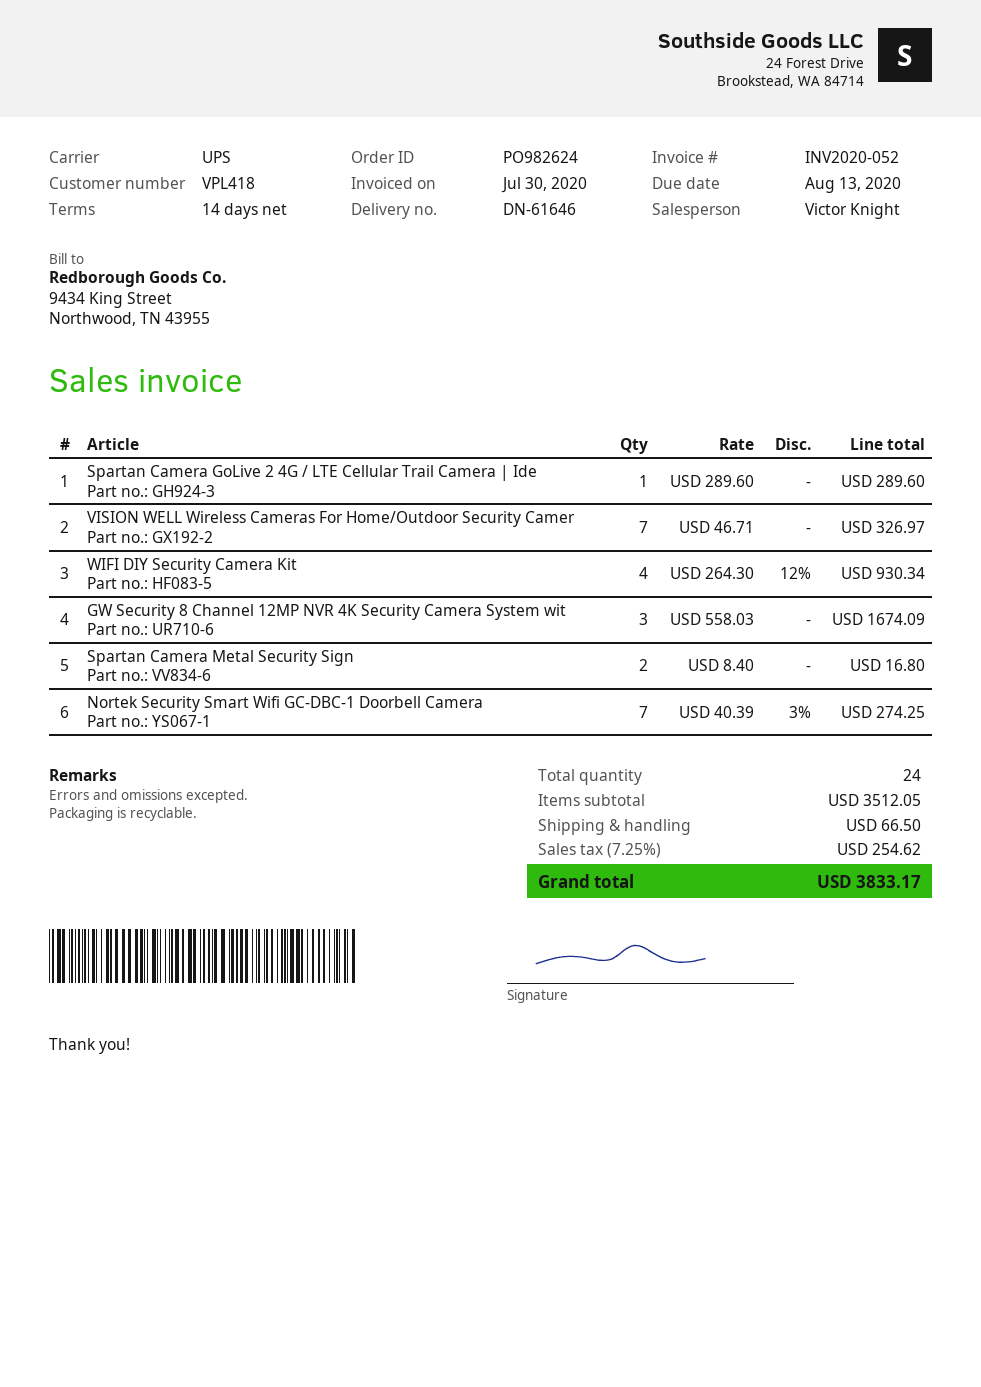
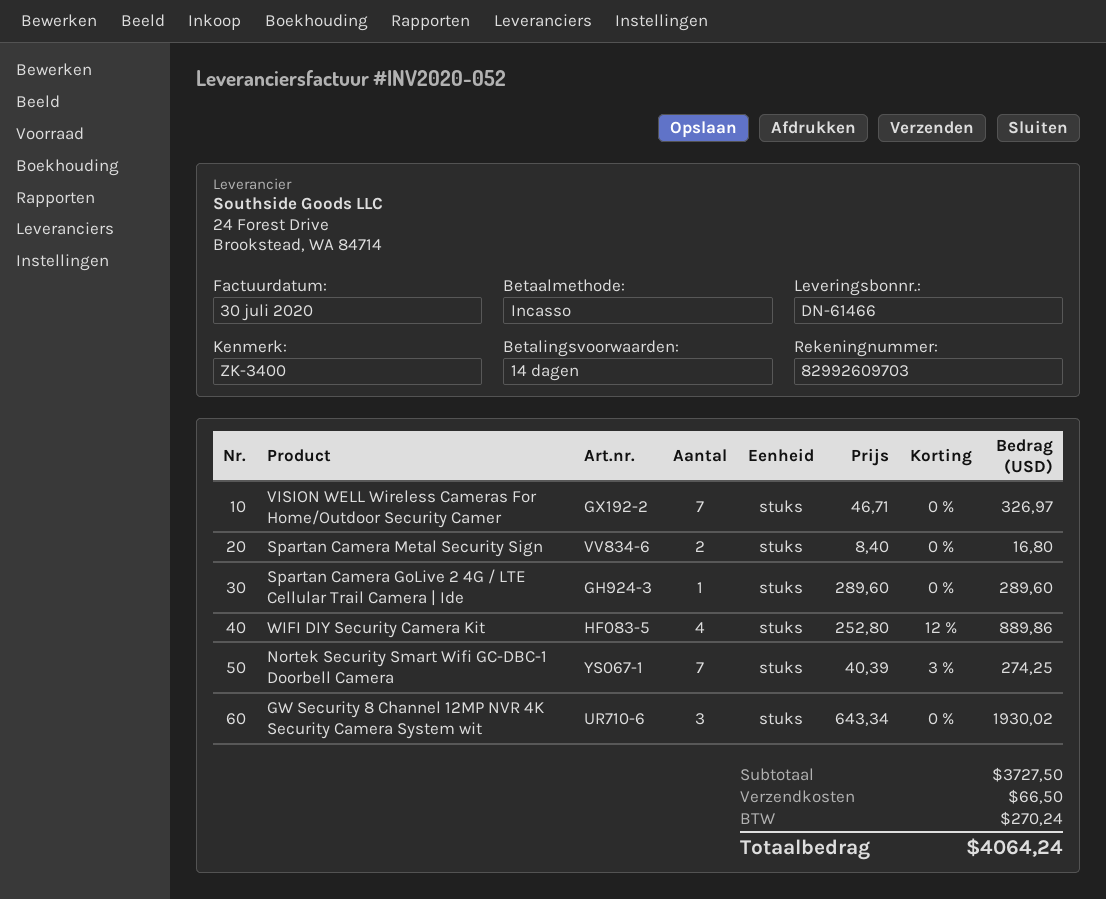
delivery note number: DN-61646 -> DN-61466
WIFI DIY Security Camera Kit: 4 x 264.30 - 12% = 930.34 -> 4 x 252.80 - 12% = 889.86
GW Security 8 Channel 12MP NVR 4K Security Camera System wit: 3 x 558.03 = 1674.09 -> 3 x 643.34 = 1930.02
subtotal: 3512.05 -> 3727.50
tax: 254.62 -> 270.24
total: 3833.17 -> 4064.24

